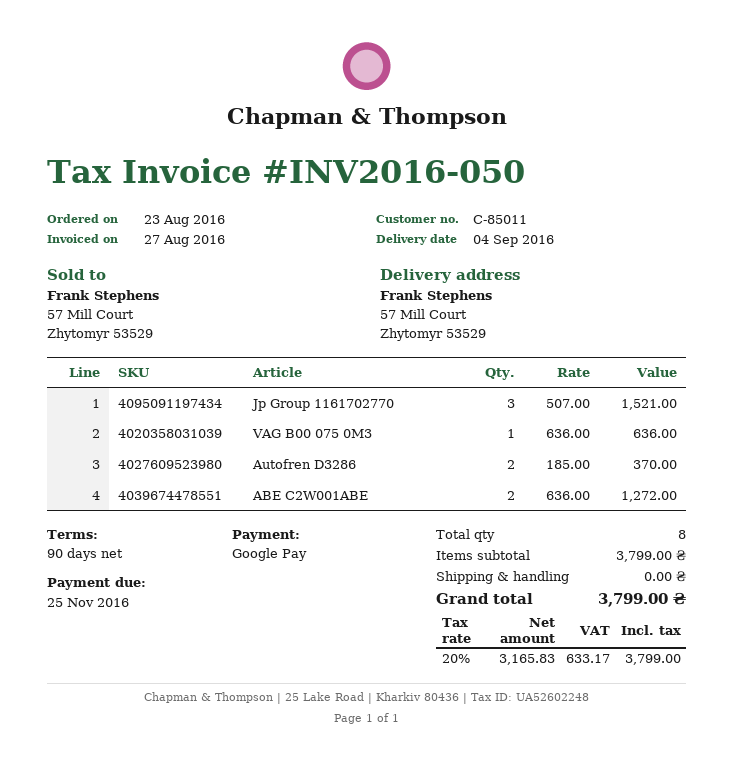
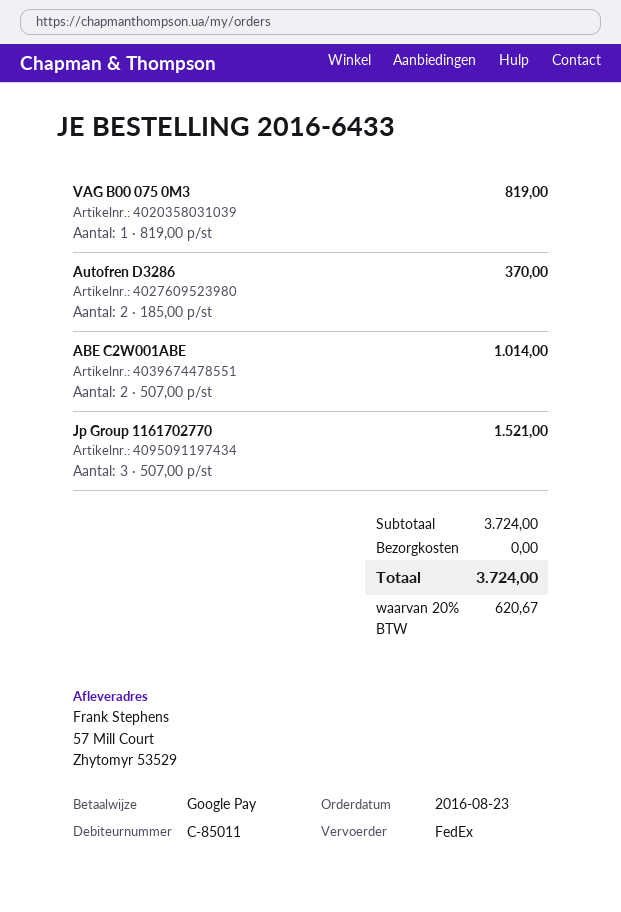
VAG B00 075 0M3: 1 x 636.00 = 636.00 -> 1 x 819.00 = 819.00
ABE C2W001ABE: 2 x 636.00 = 1272.00 -> 2 x 507.00 = 1014.00
subtotal: 3799.00 -> 3724.00
tax: 20% = 633.17 -> 20% = 620.67
total: 3799.00 -> 3724.00

